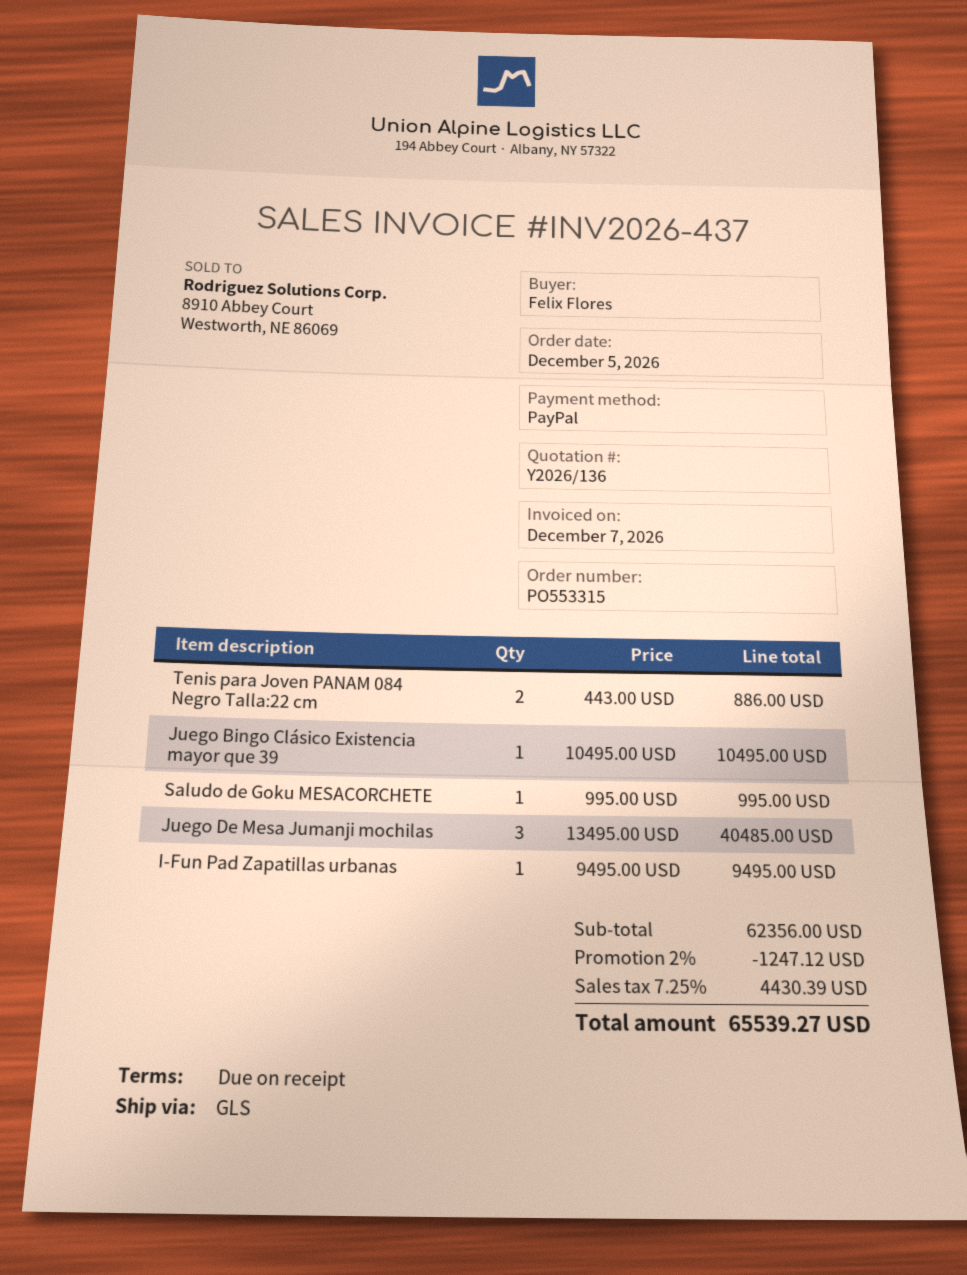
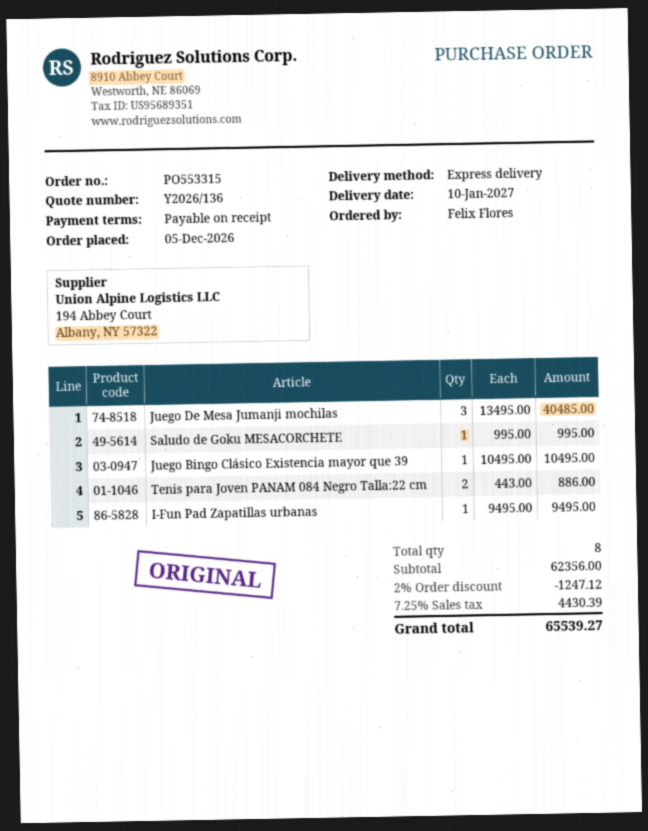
shipping method: GLS -> express

